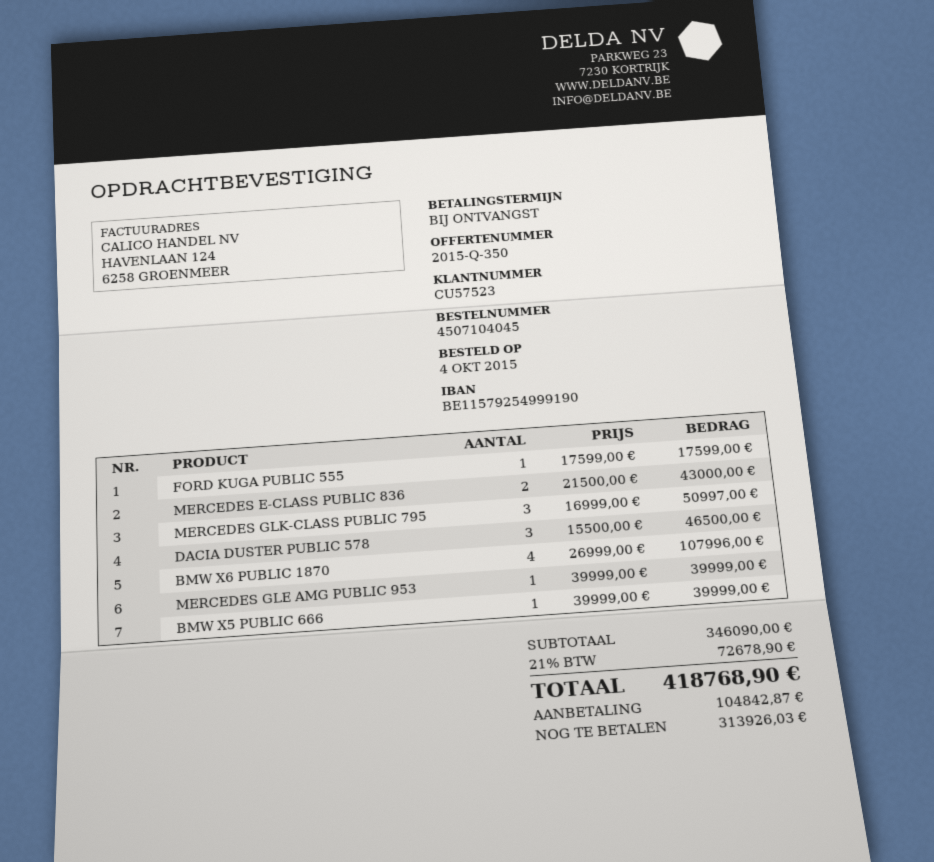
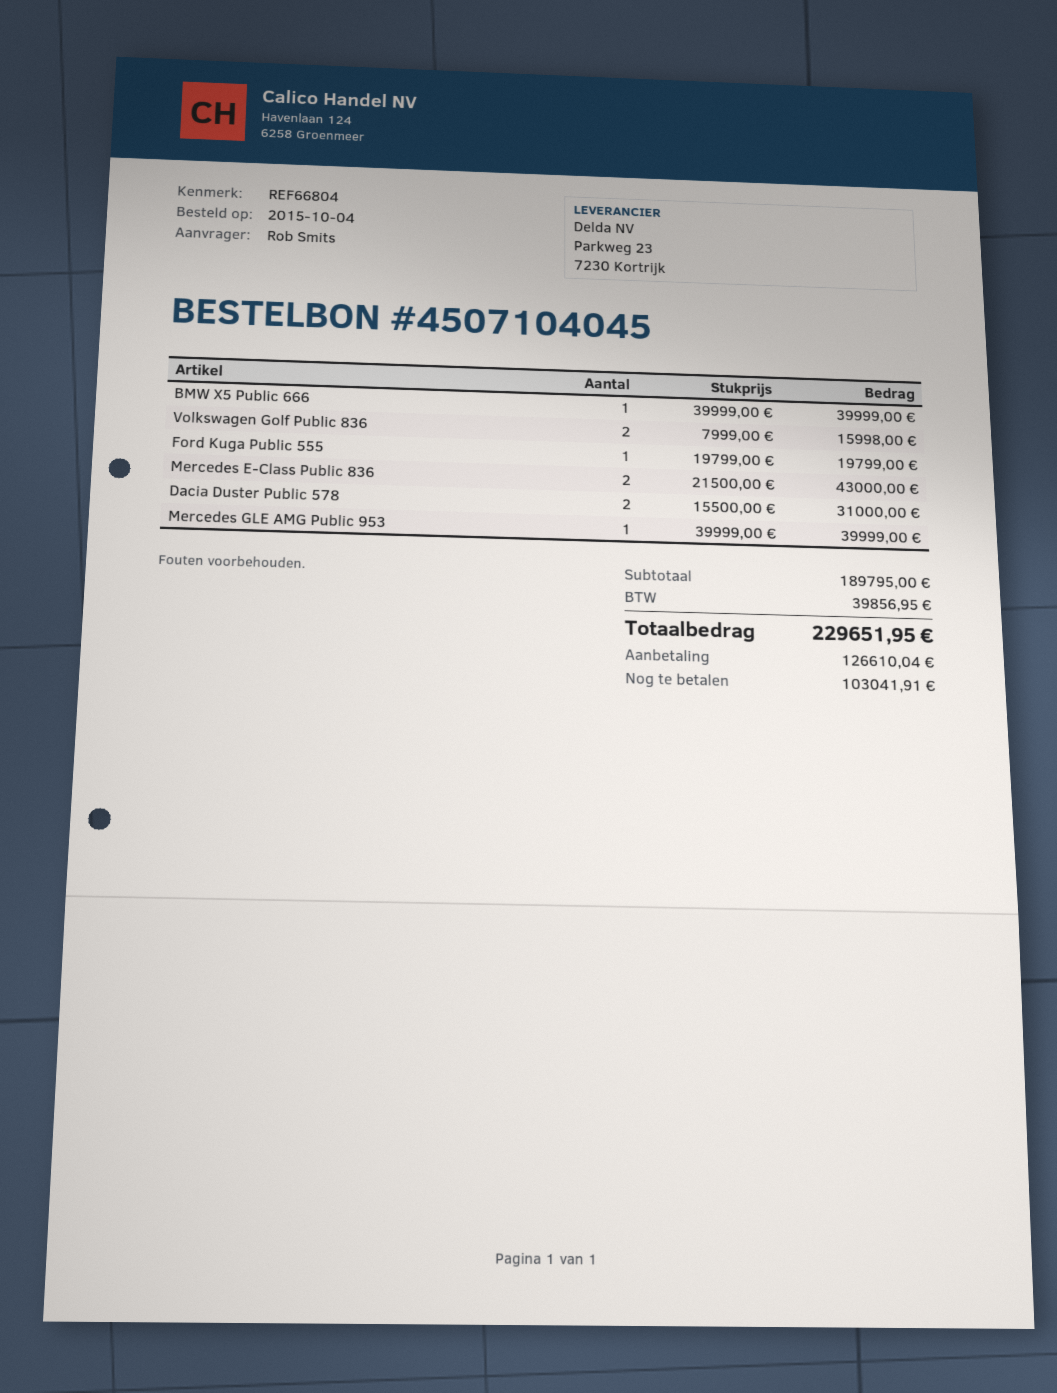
FORD KUGA PUBLIC 555: 1 x 17599.00 = 17599.00 -> 1 x 19799.00 = 19799.00
MERCEDES GLK-CLASS PUBLIC 795: 3 x 16999.00 = 50997.00 -> none
DACIA DUSTER PUBLIC 578: 3 x 15500.00 = 46500.00 -> 2 x 15500.00 = 31000.00
BMW X6 PUBLIC 1870: 4 x 26999.00 = 107996.00 -> none
Volkswagen Golf Public 836: none -> 2 x 7999.00 = 15998.00
subtotal: 346090.00 -> 189795.00
tax: 72678.90 -> 39856.95
total: 418768.90 -> 229651.95
deposit: 104842.87 -> 126610.04
balance: 313926.03 -> 103041.91

